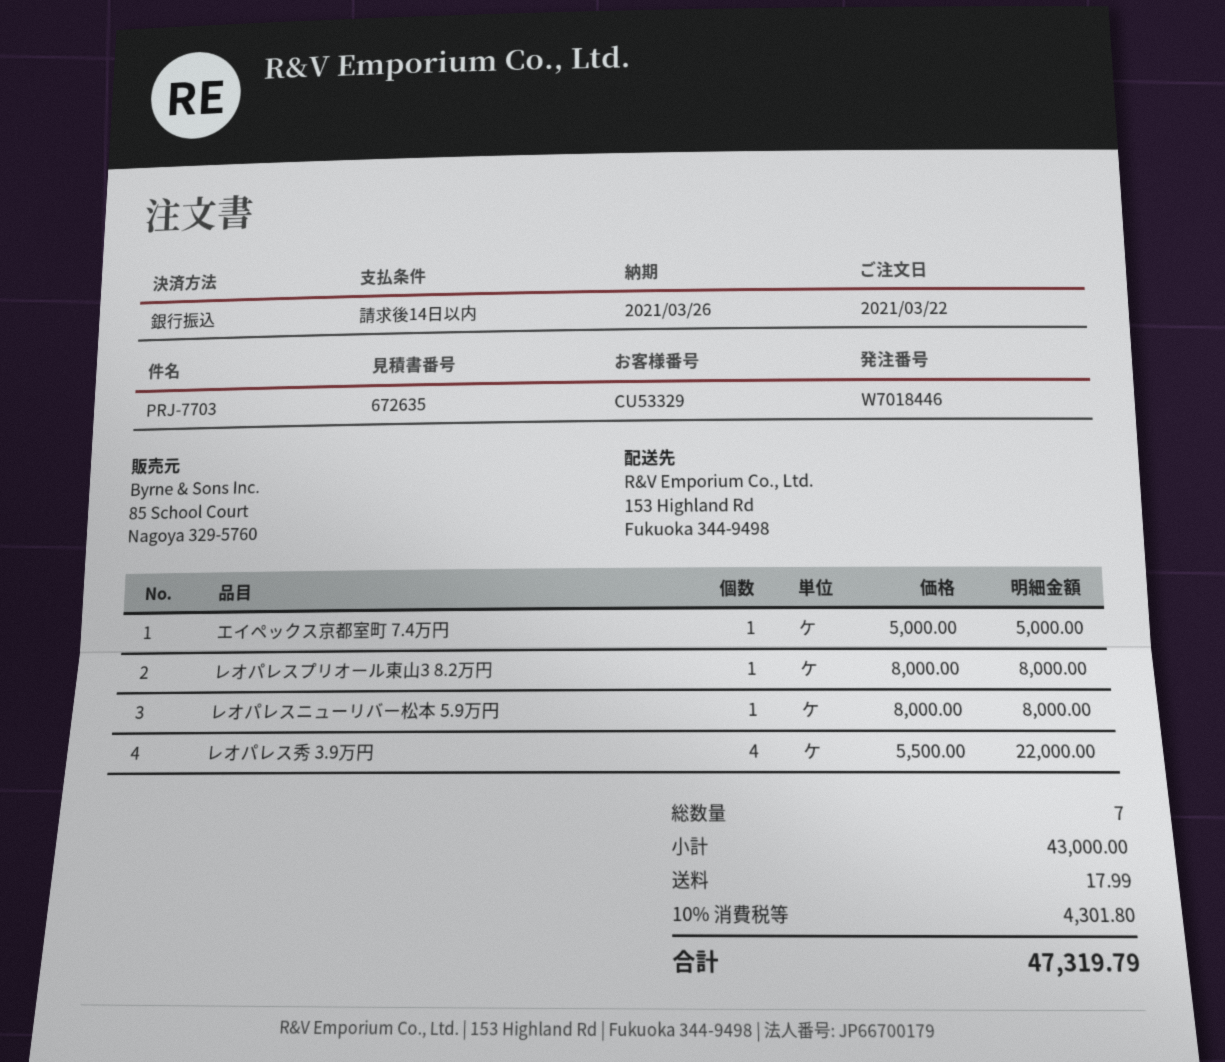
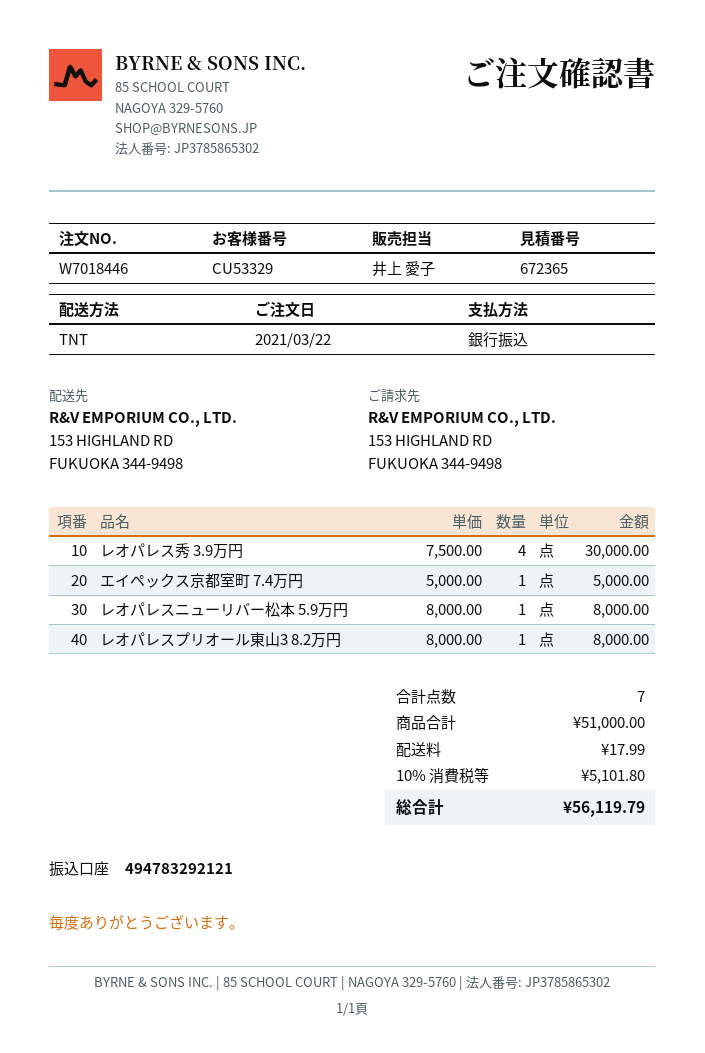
quote number: 672635 -> 672365
レオパレス秀 3.9万円: 4 x 5500.00 = 22000.00 -> 4 x 7500.00 = 30000.00
subtotal: 43000.00 -> 51000.00
tax: 10% = 4301.80 -> 10% = 5101.80
total: 47319.79 -> 56119.79

